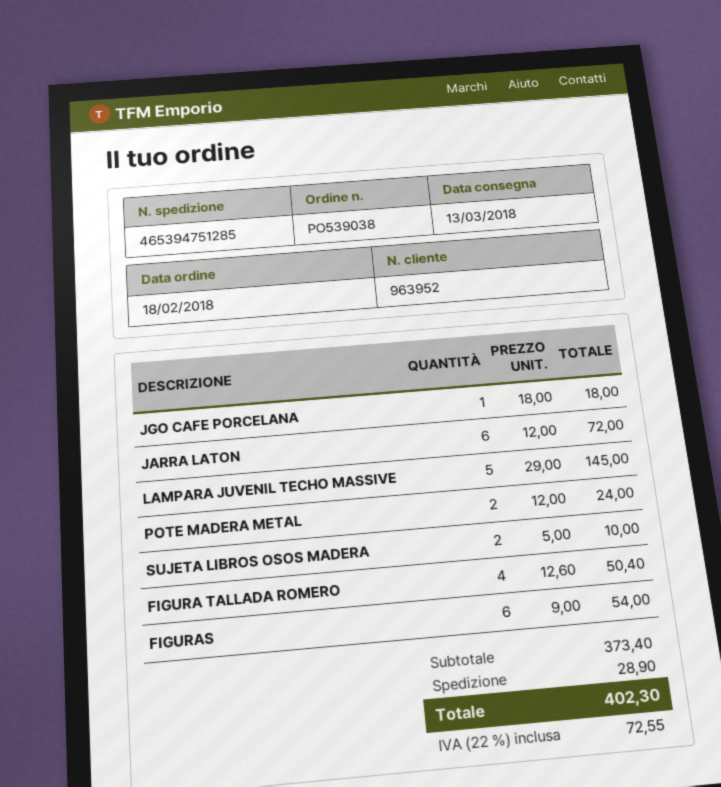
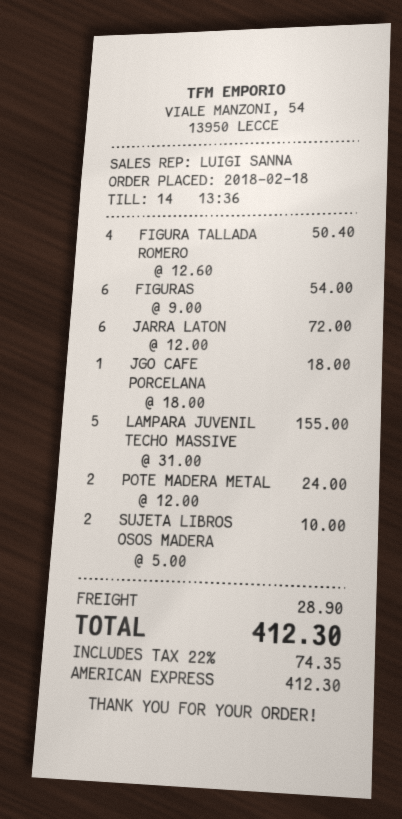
LAMPARA JUVENIL TECHO MASSIVE: 5 x 29.00 = 145.00 -> 5 x 31.00 = 155.00
tax: 22% = 72.55 -> 22% = 74.35
total: 402.30 -> 412.30

